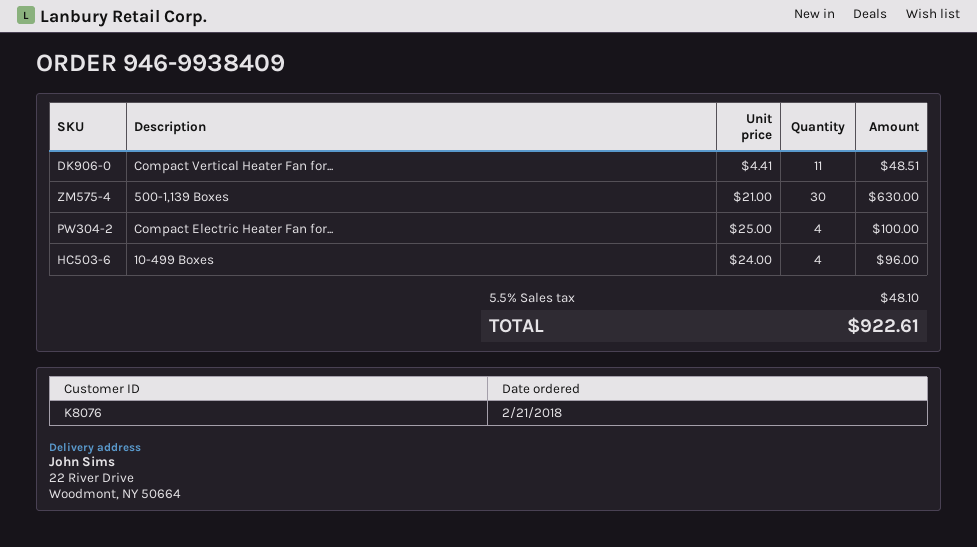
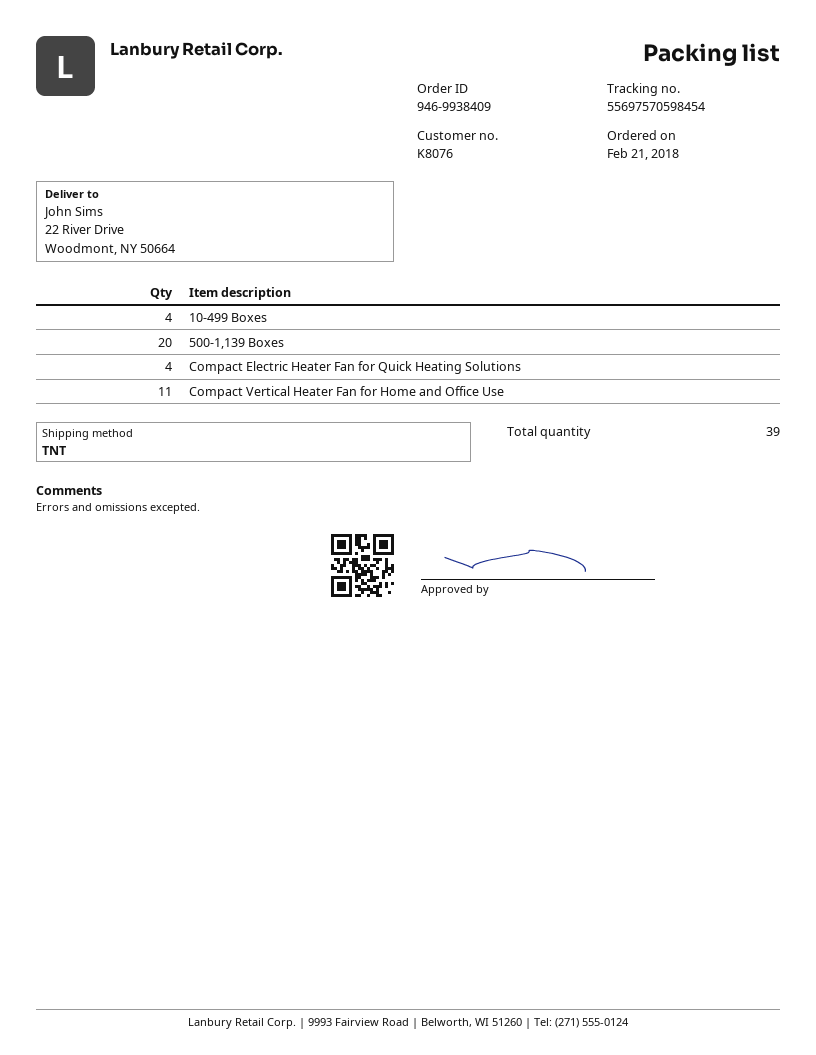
500-1,139 Boxes: 30 -> 20

